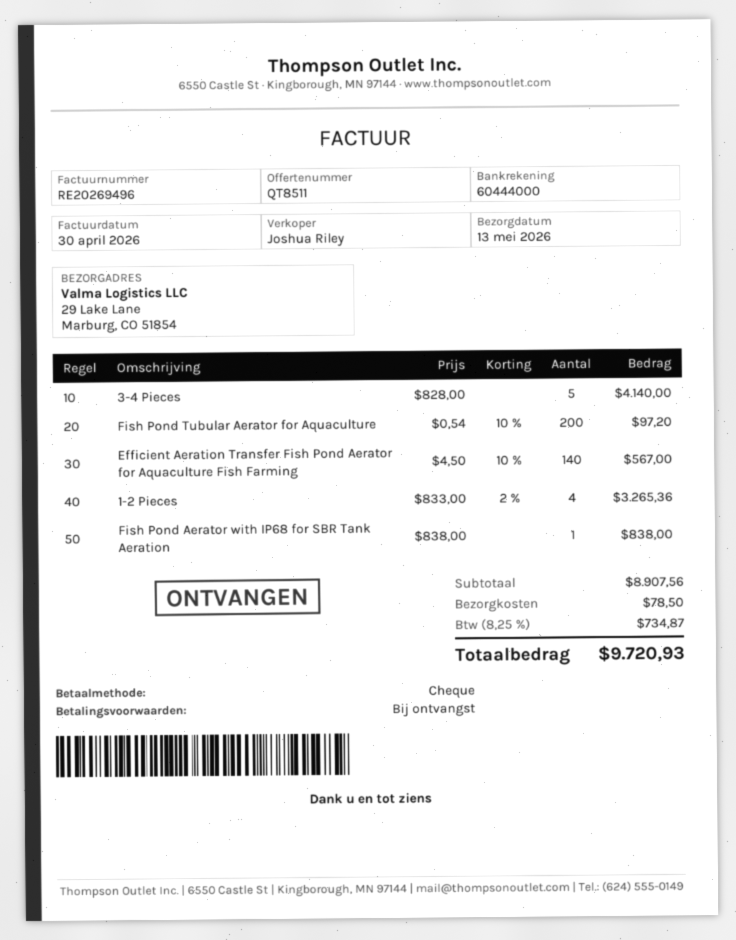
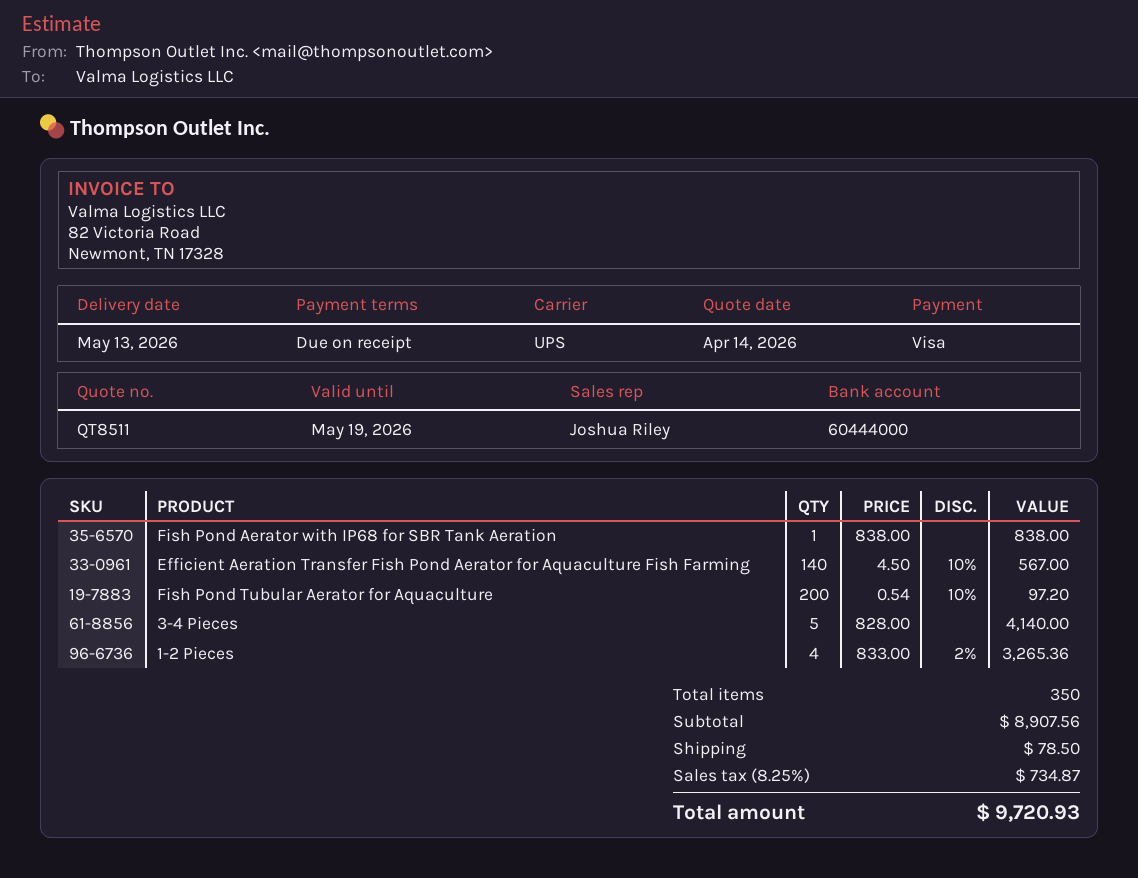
payment method: cheque -> Visa

